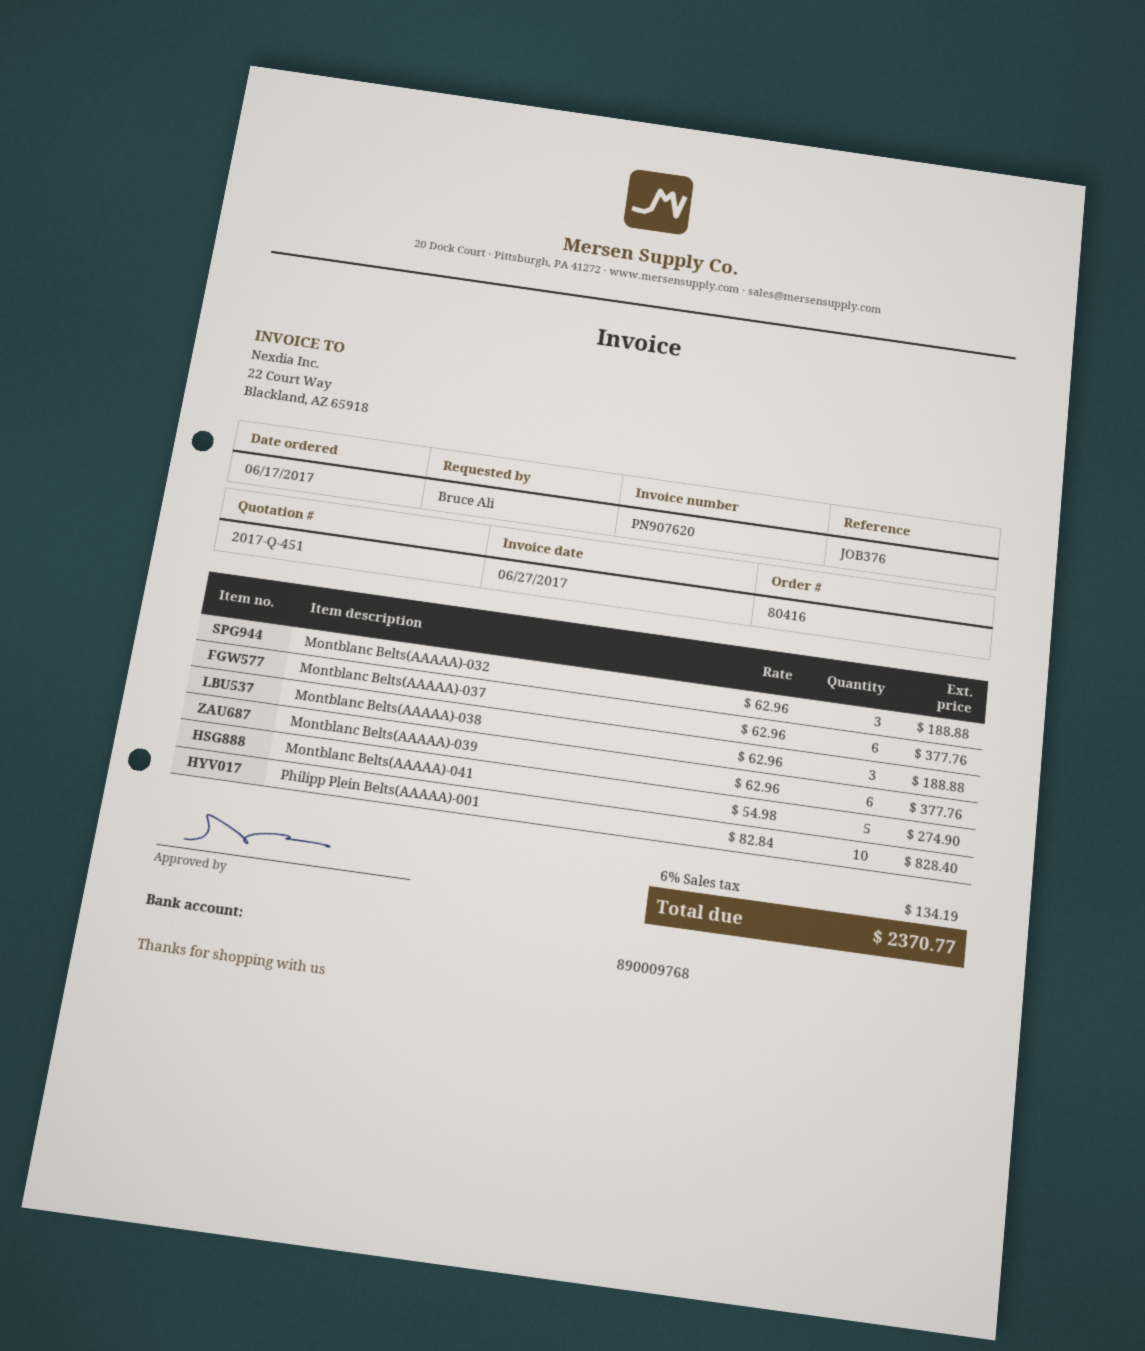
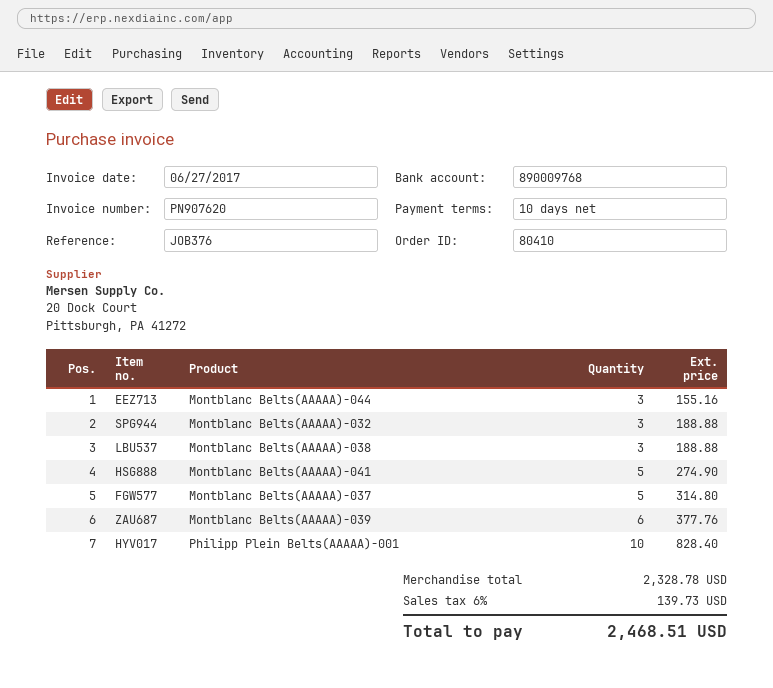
order number: 80416 -> 80410
Montblanc Belts(AAAAA)-037: 6 for 377.76 -> 5 for 314.80
Montblanc Belts(AAAAA)-044: none -> 3 for 155.16
tax: 6% = 134.19 -> 6% = 139.73
total: 2370.77 -> 2468.51

